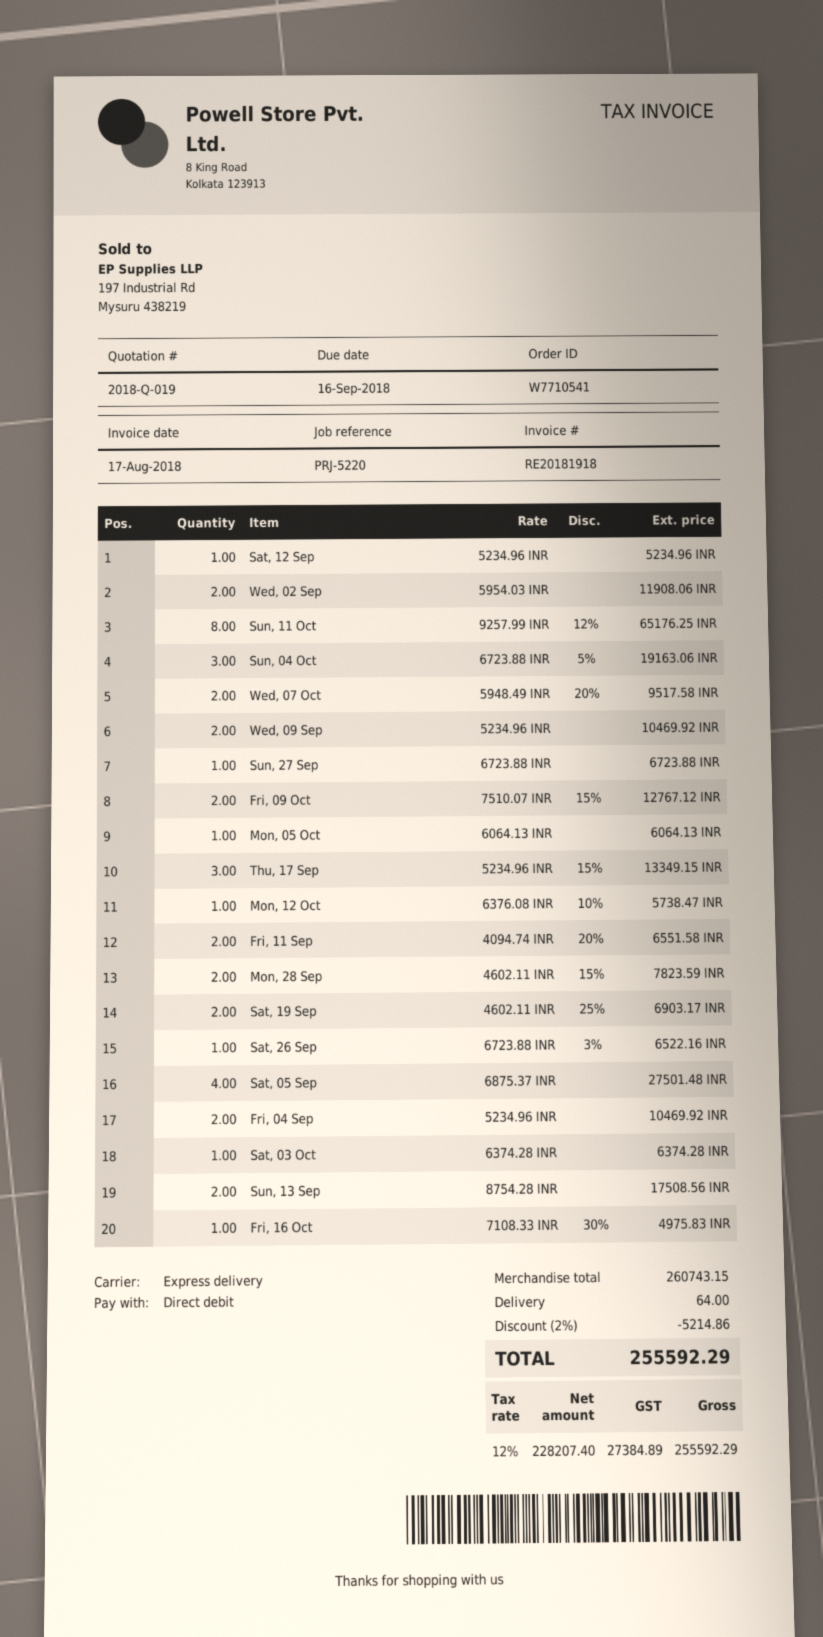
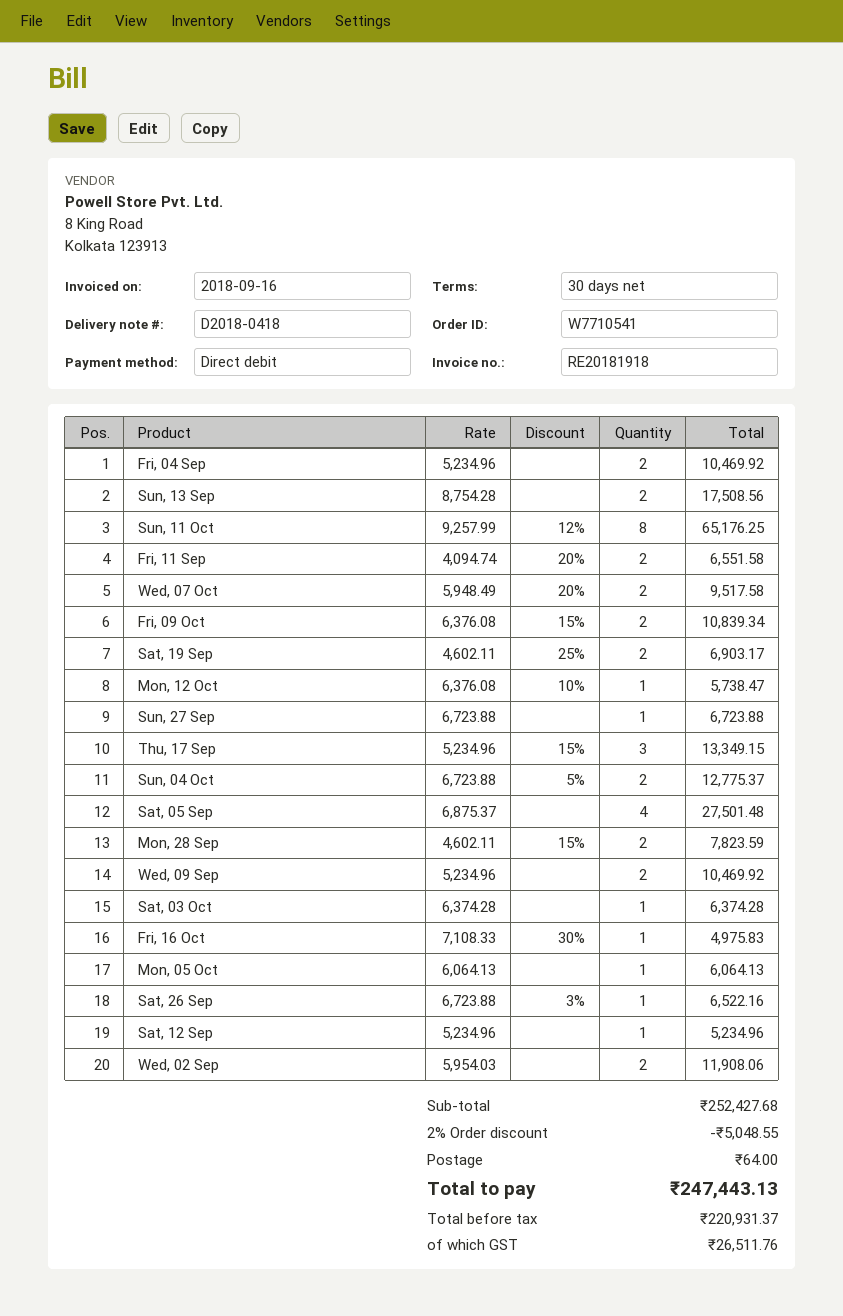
invoice date: 2018-08-17 -> 2018-09-16
Sun, 04 Oct: 3 x 6723.88 - 5% = 19163.06 -> 2 x 6723.88 - 5% = 12775.37
Fri, 09 Oct: 2 x 7510.07 - 15% = 12767.12 -> 2 x 6376.08 - 15% = 10839.34
subtotal: 260743.15 -> 252427.68
discount: 2% = 5214.86 -> 2% = 5048.55
net: 228207.40 -> 220931.37
tax: 27384.89 -> 26511.76
total: 255592.29 -> 247443.13

